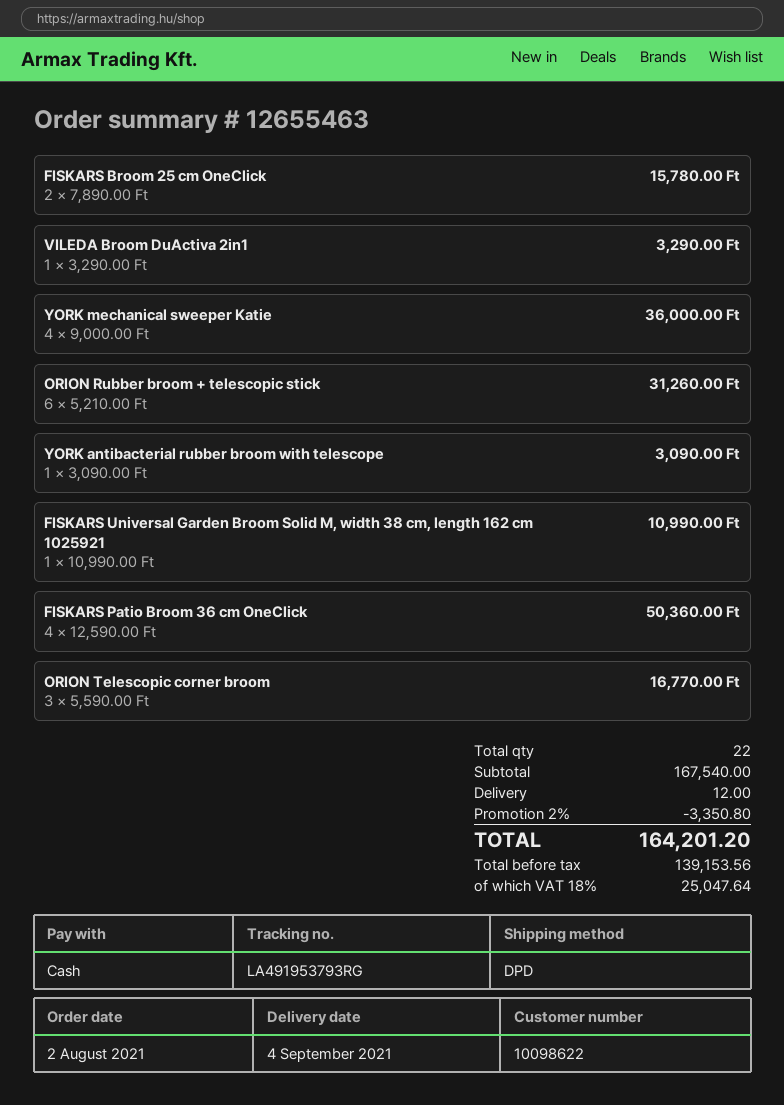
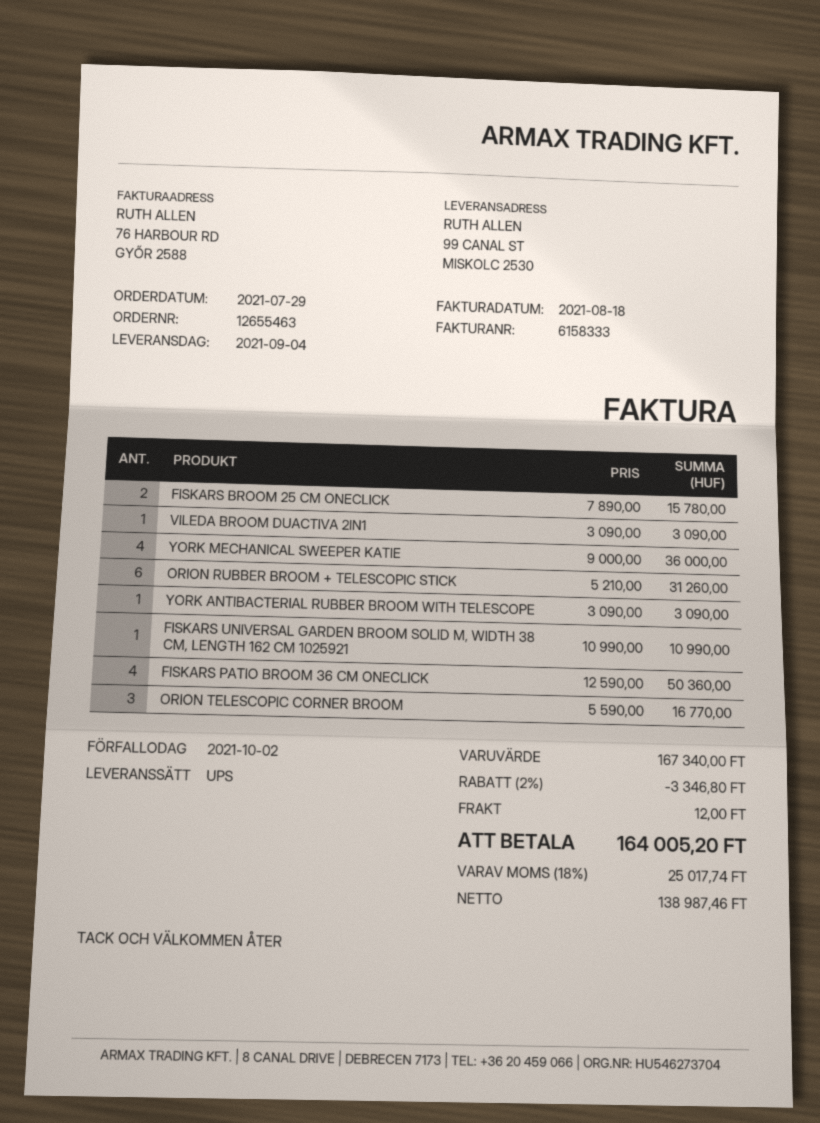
order date: 2021-08-02 -> 2021-07-29
shipping method: DPD -> UPS
VILEDA Broom DuActiva 2in1: 1 x 3290.00 = 3290.00 -> 1 x 3090.00 = 3090.00
subtotal: 167540.00 -> 167340.00
discount: 2% = 3350.80 -> 2% = 3346.80
net: 139153.56 -> 138987.46
tax: 18% = 25047.64 -> 18% = 25017.74
total: 164201.20 -> 164005.20

